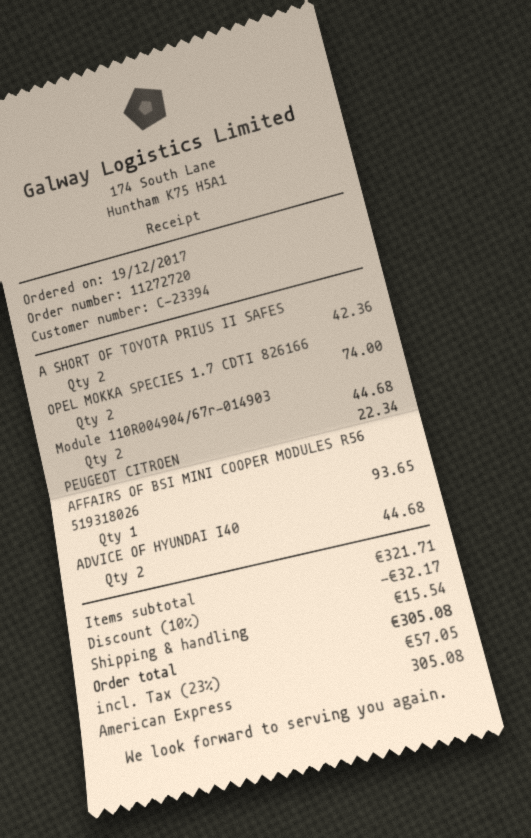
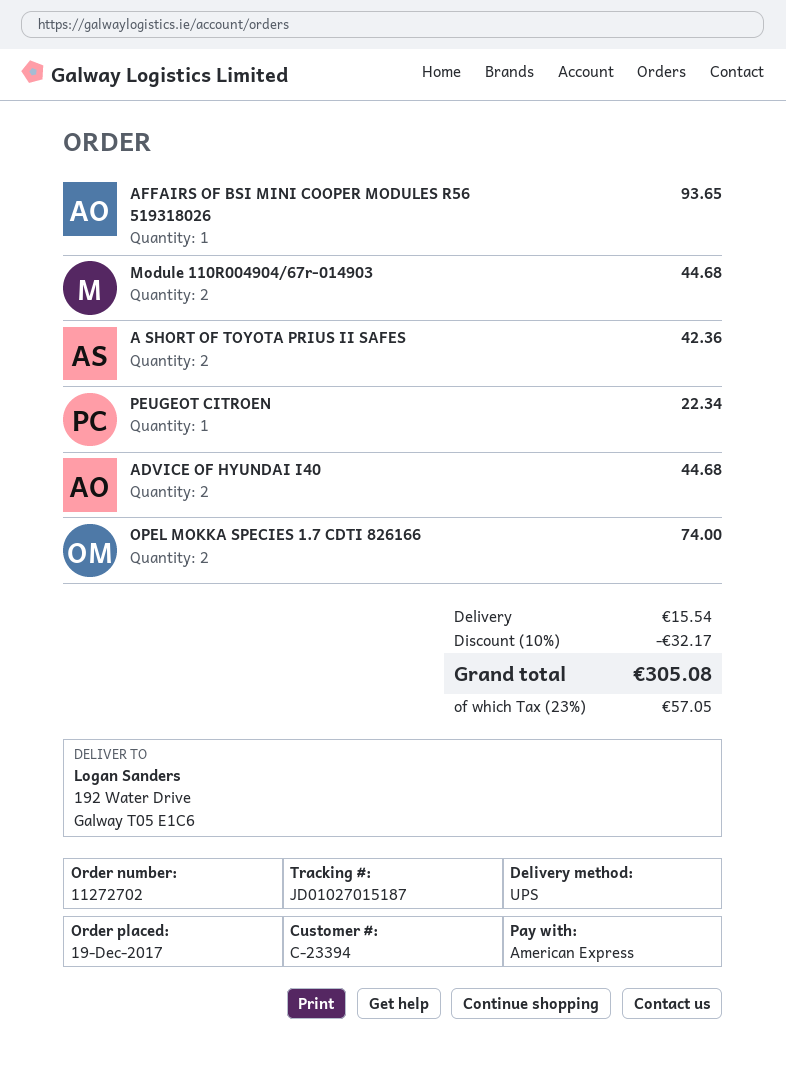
order number: 11272720 -> 11272702

